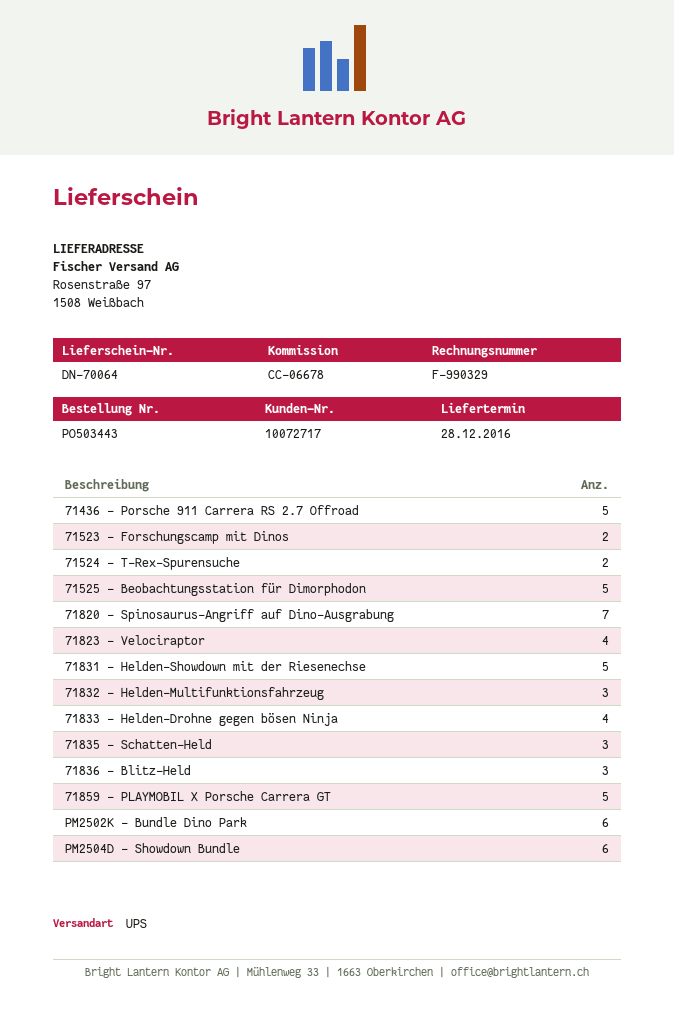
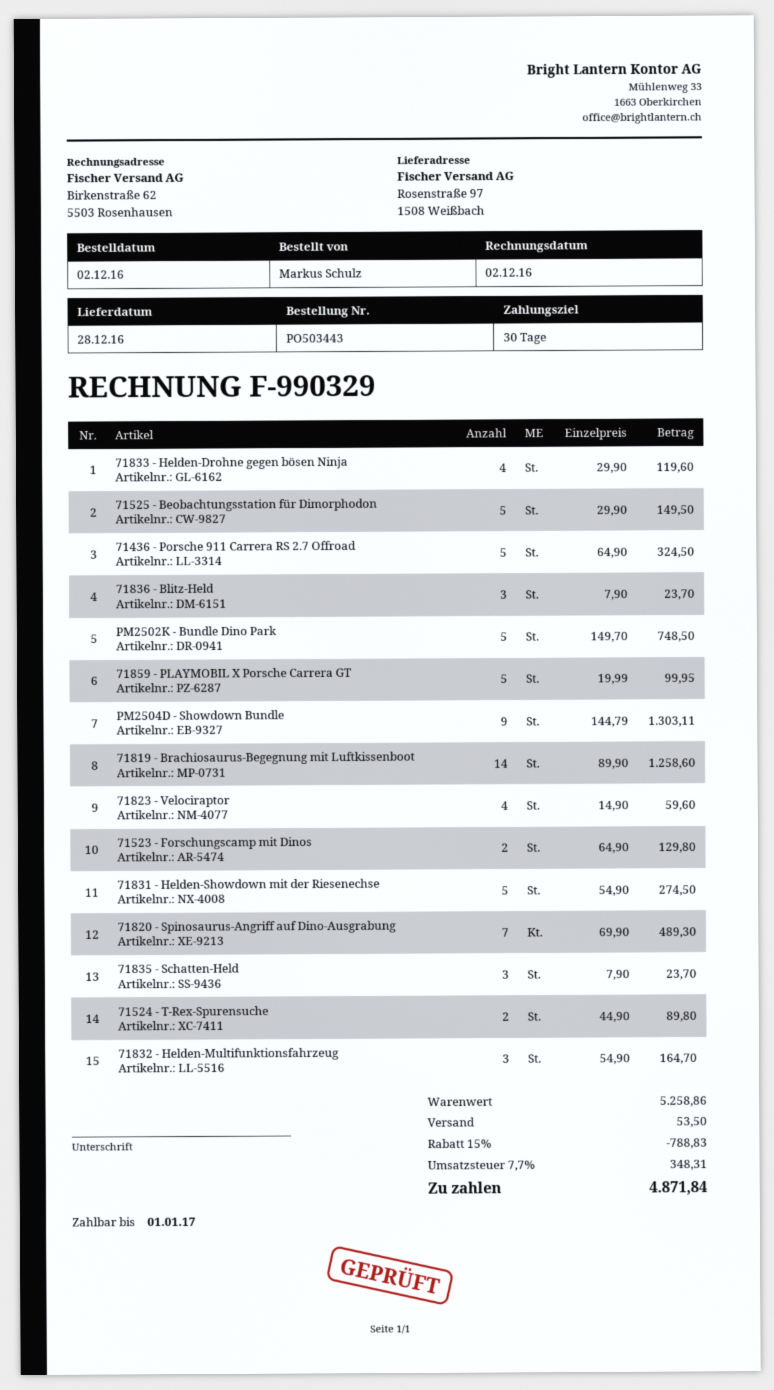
PM2502K - Bundle Dino Park: 6 -> 5
PM2504D - Showdown Bundle: 6 -> 9
71819 - Brachiosaurus-Begegnung mit Luftkissenboot: none -> 14

